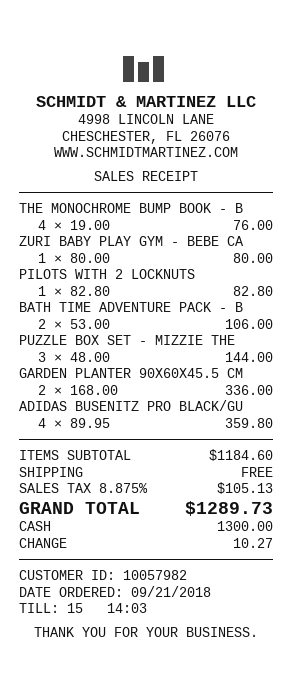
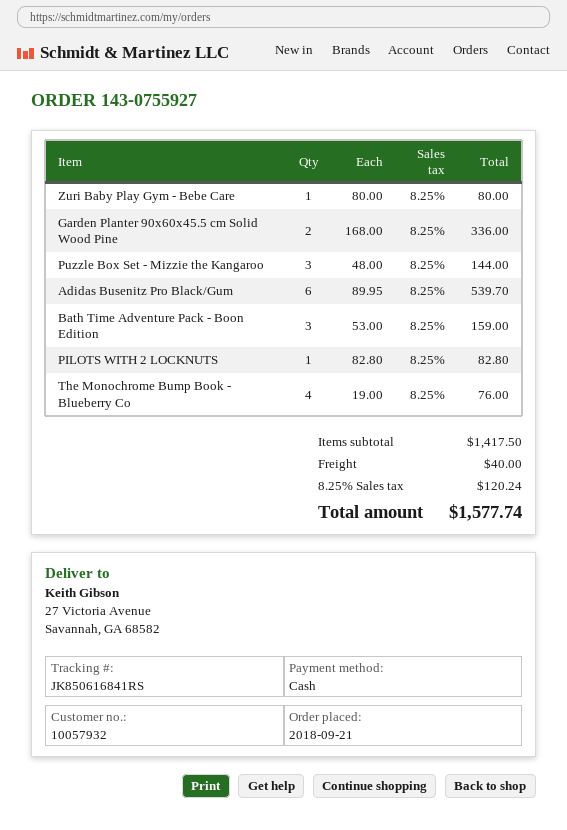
customer number: 10057982 -> 10057932
BATH TIME ADVENTURE PACK - B: 2 x 53.00 = 106.00 -> 3 x 53.00 = 159.00
ADIDAS BUSENITZ PRO BLACK/GU: 4 x 89.95 = 359.80 -> 6 x 89.95 = 539.70
subtotal: 1184.60 -> 1417.50
shipping: 0.00 -> 40.00
tax: 8.875% = 105.13 -> 8.25% = 120.24
total: 1289.73 -> 1577.74

